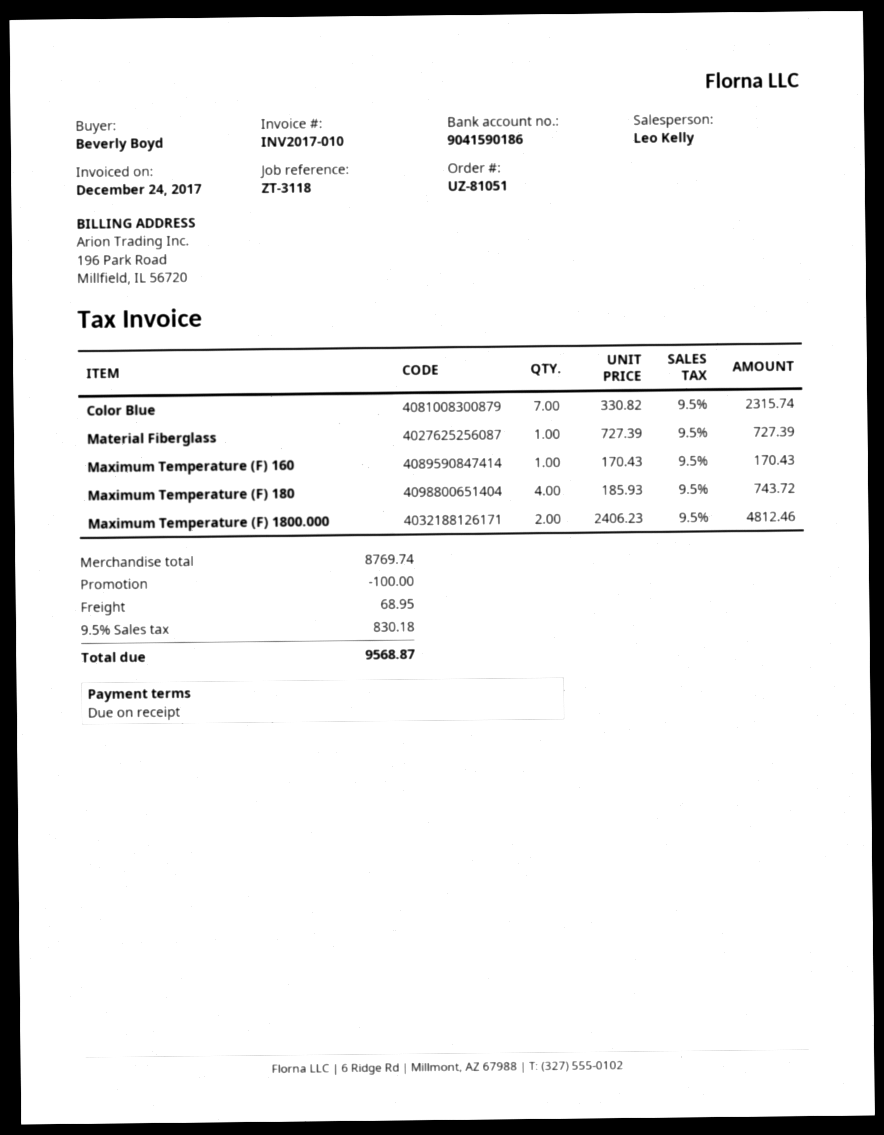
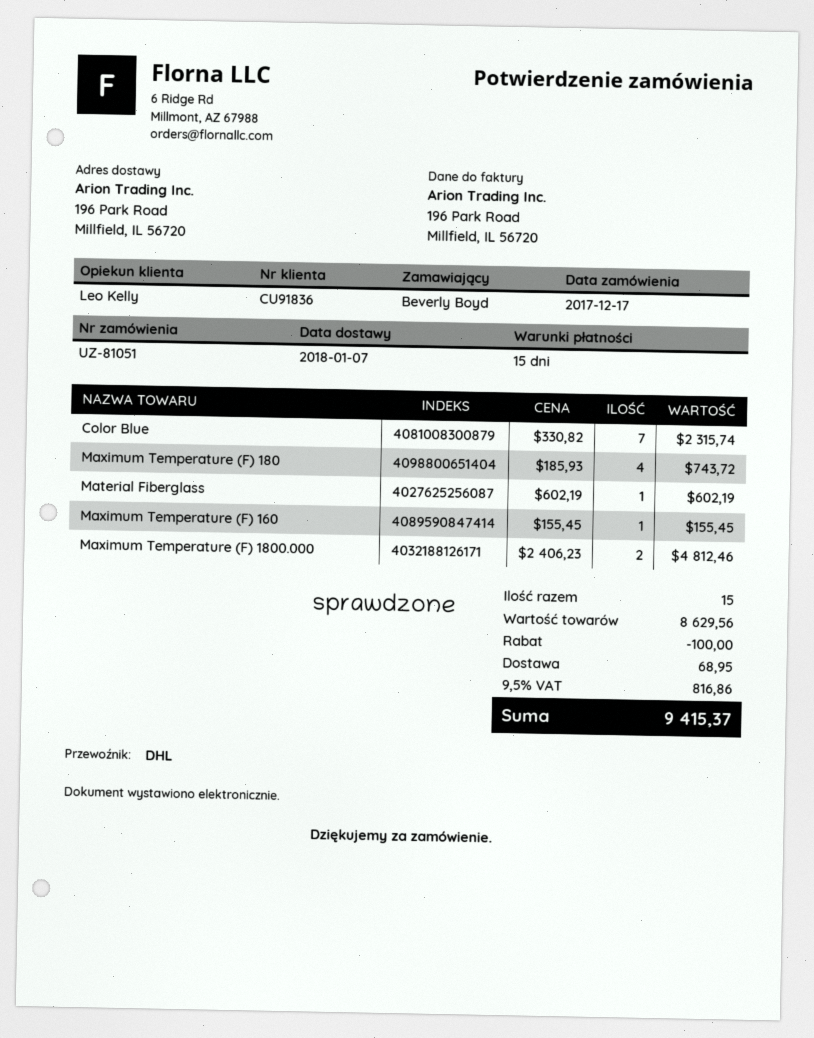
payment terms: on receipt -> 15 days
Material Fiberglass: 1 x 727.39 = 727.39 -> 1 x 602.19 = 602.19
Maximum Temperature (F) 160: 1 x 170.43 = 170.43 -> 1 x 155.45 = 155.45
subtotal: 8769.74 -> 8629.56
tax: 9.5% = 830.18 -> 9.5% = 816.86
total: 9568.87 -> 9415.37

